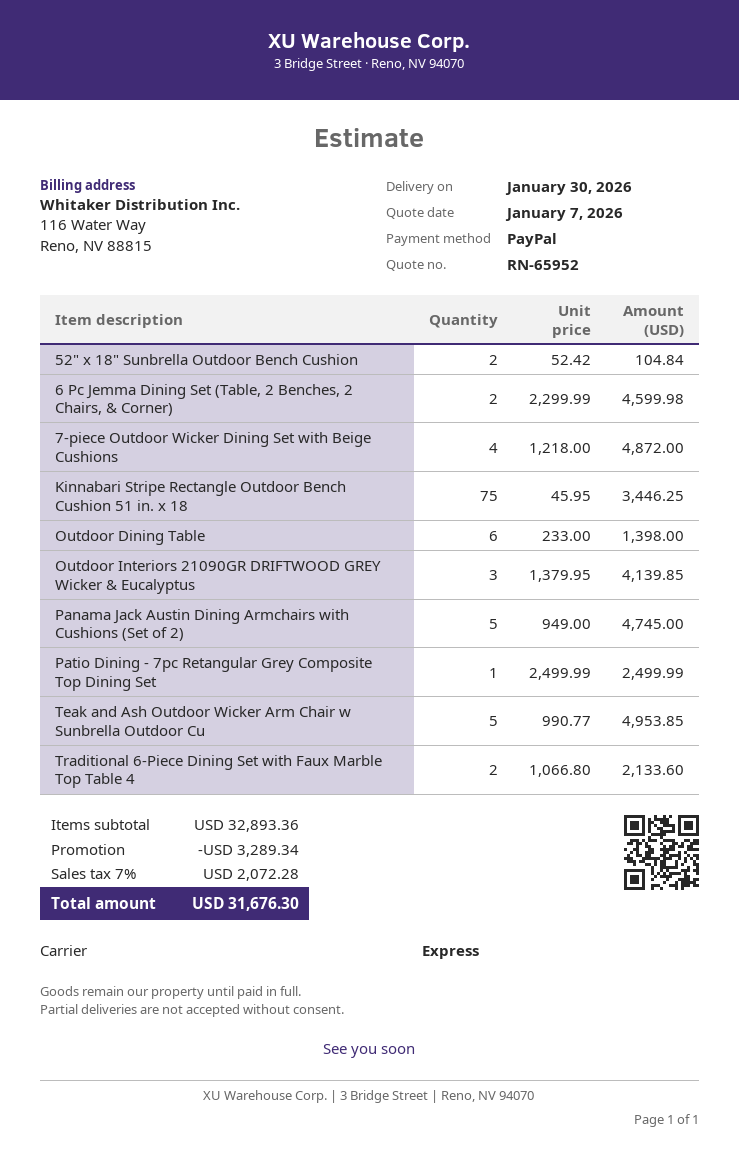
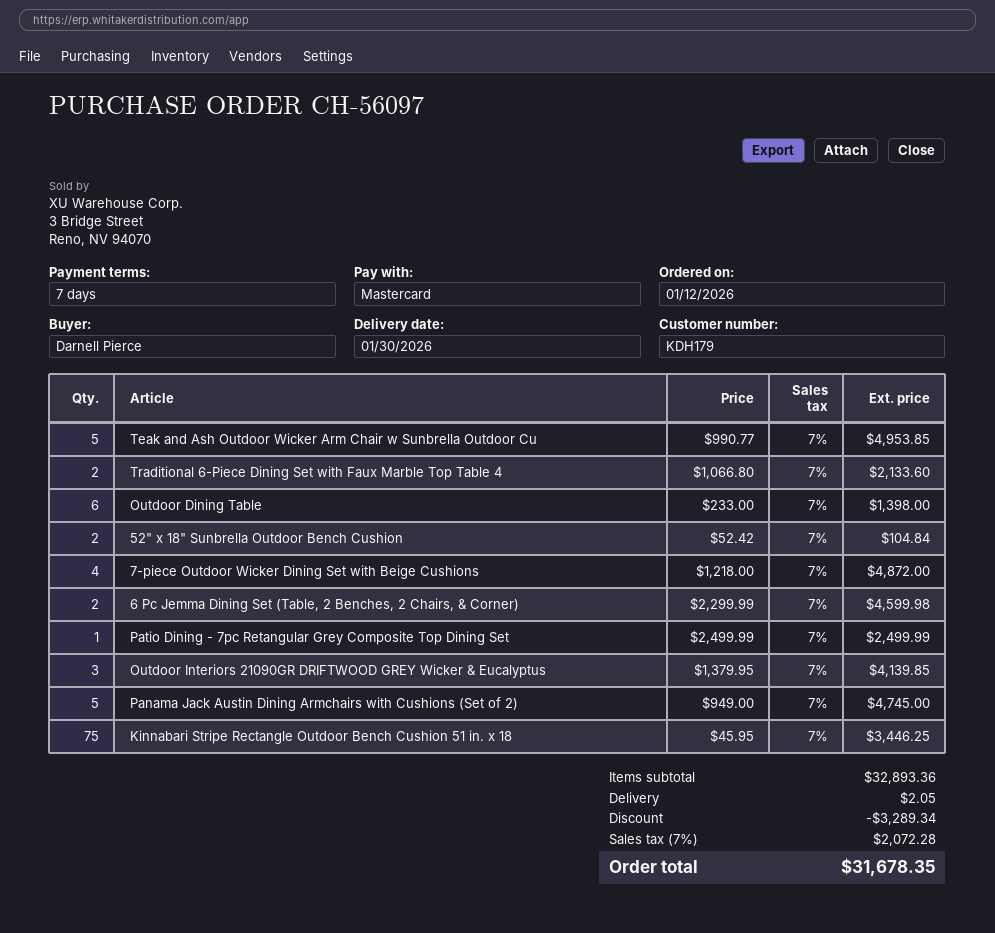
payment method: PayPal -> Mastercard
shipping: none -> 2.05
total: 31676.30 -> 31678.35

